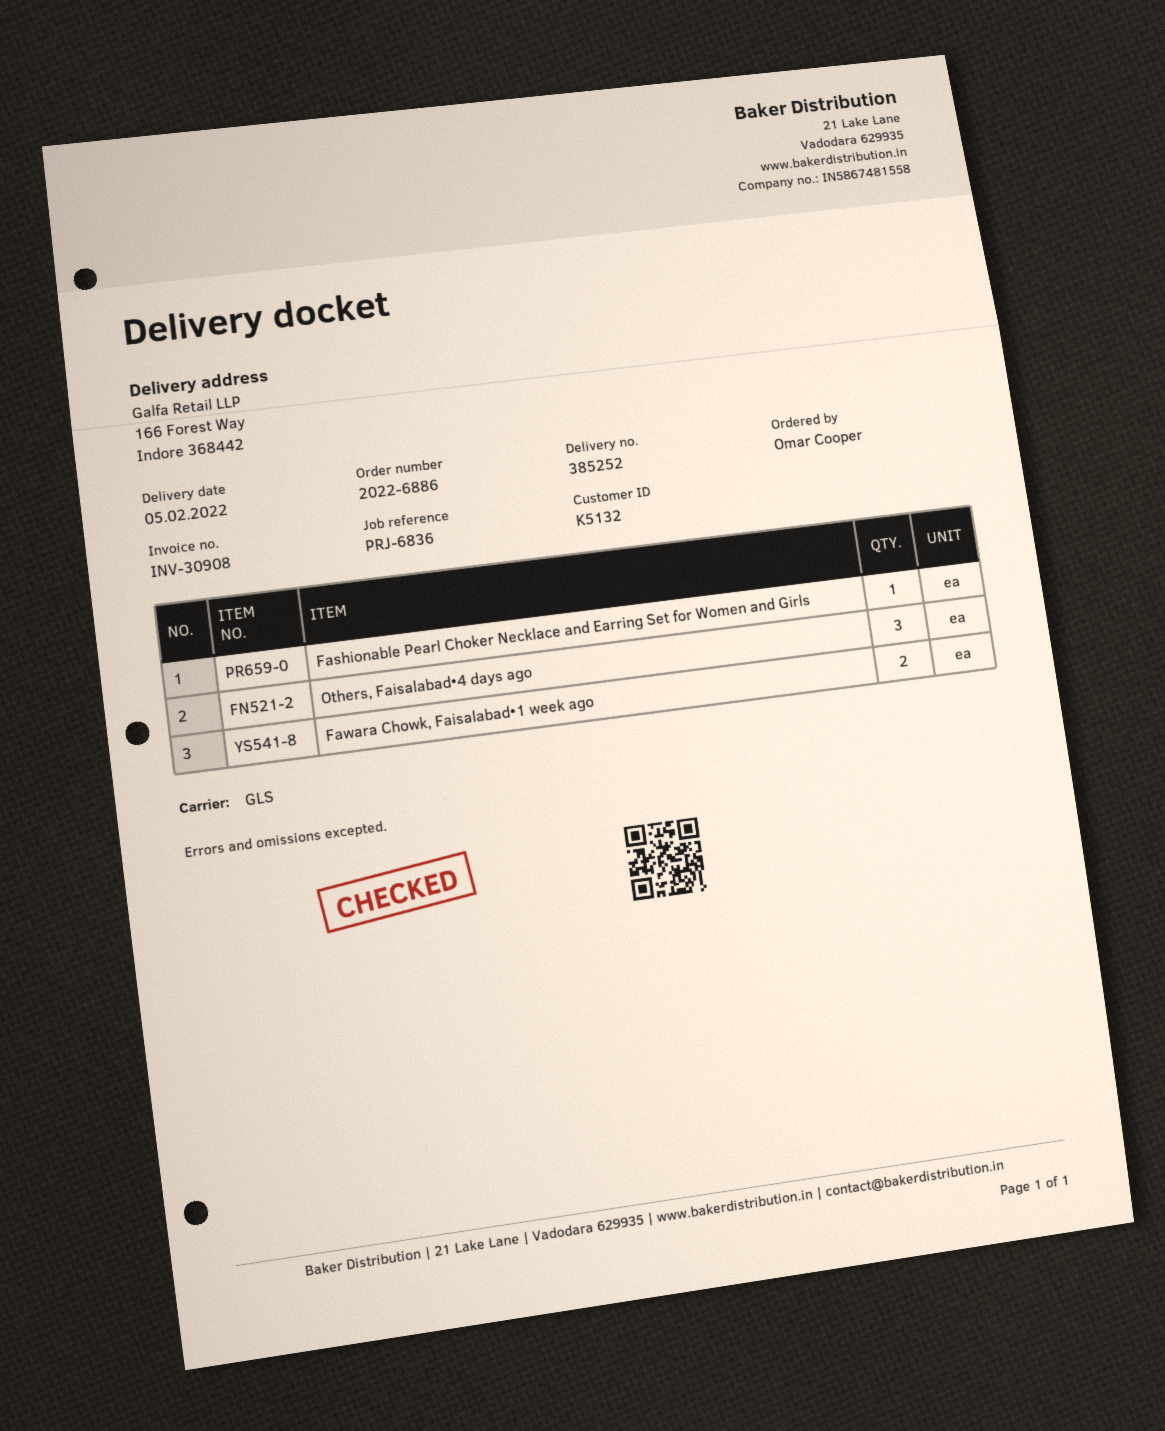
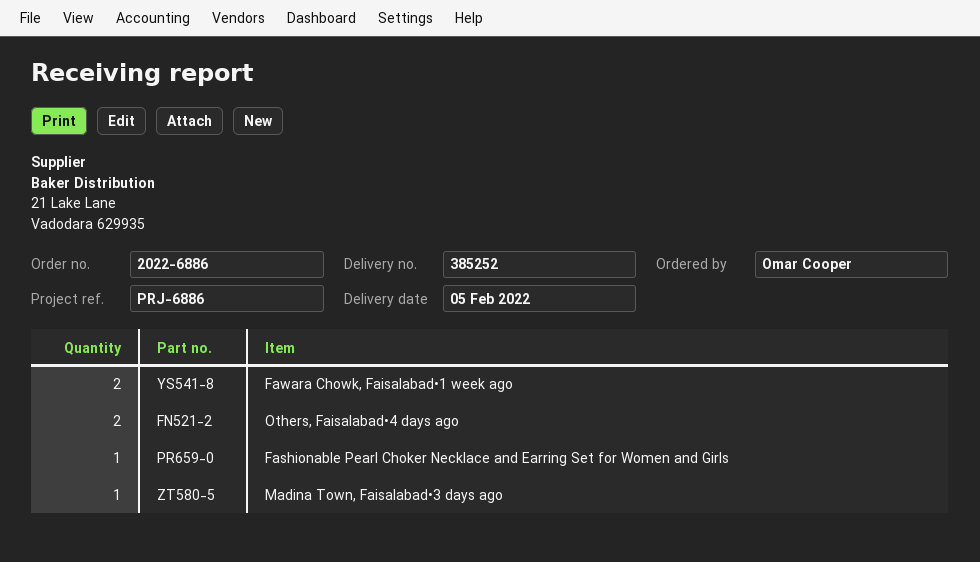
reference: PRJ-6836 -> PRJ-6886
Others, Faisalabad•4 days ago: 3 -> 2
Madina Town, Faisalabad•3 days ago: none -> 1

